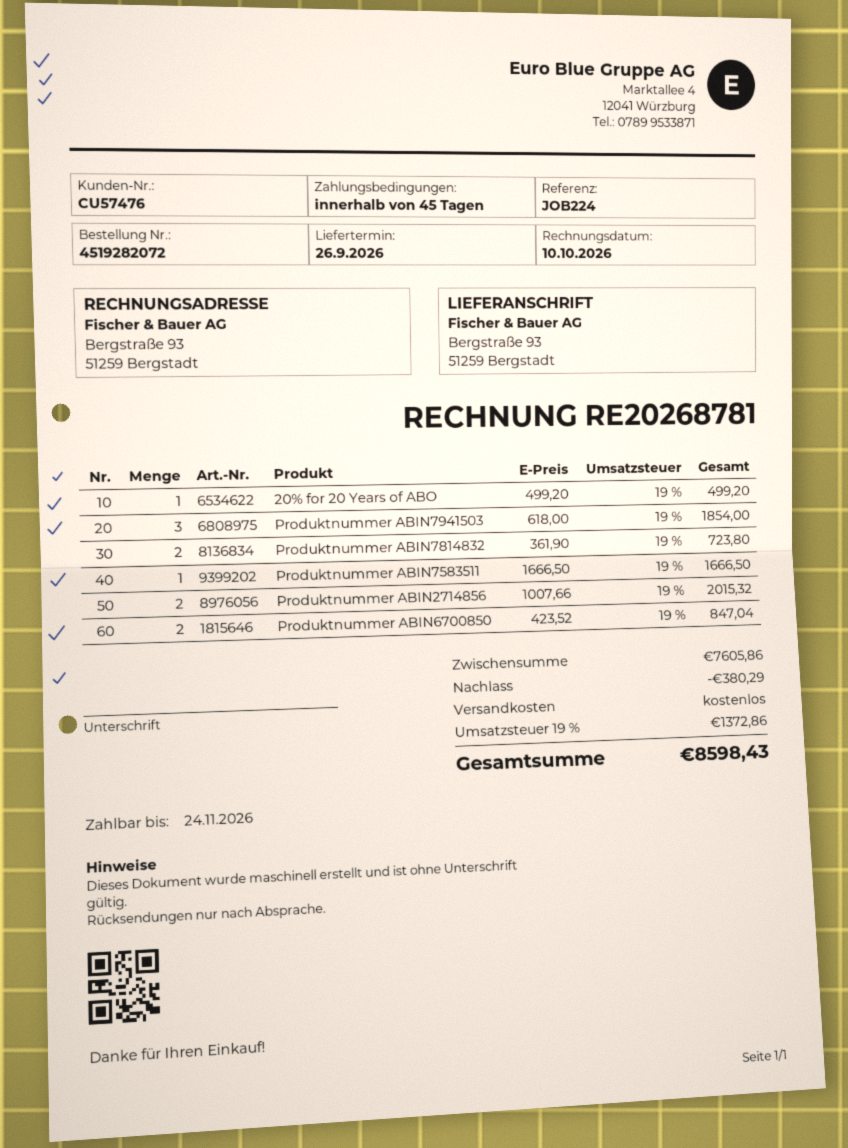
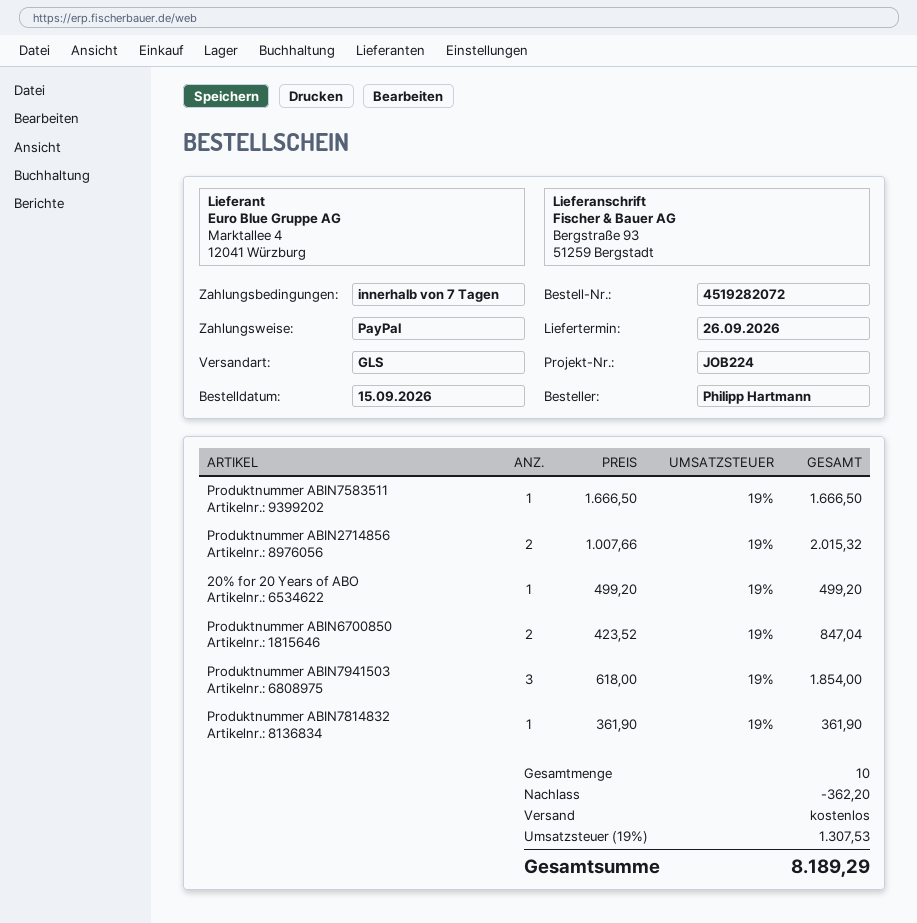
payment terms: 45 days -> 7 days
Produktnummer ABIN7814832: 2 x 361.90 = 723.80 -> 1 x 361.90 = 361.90
discount: 380.29 -> 362.20
tax: 19% = 1372.86 -> 19% = 1307.53
total: 8598.43 -> 8189.29

